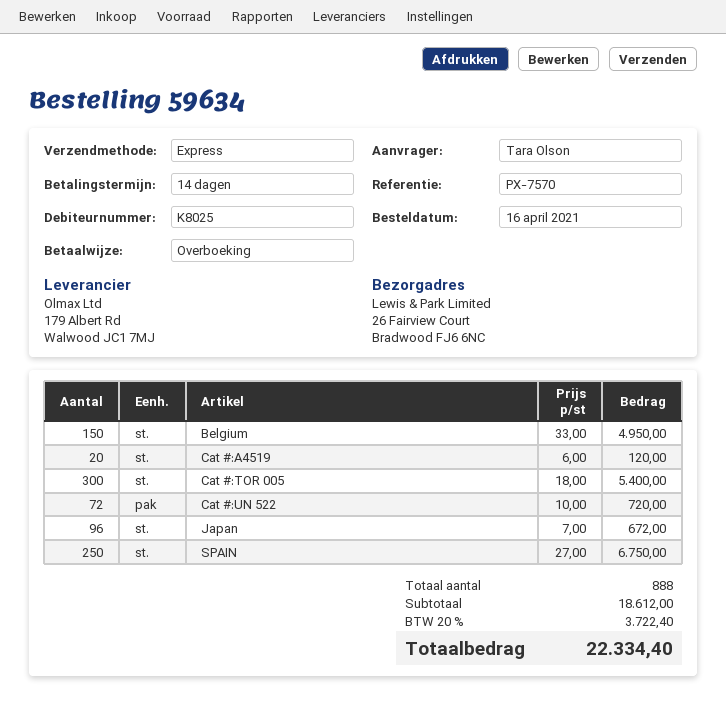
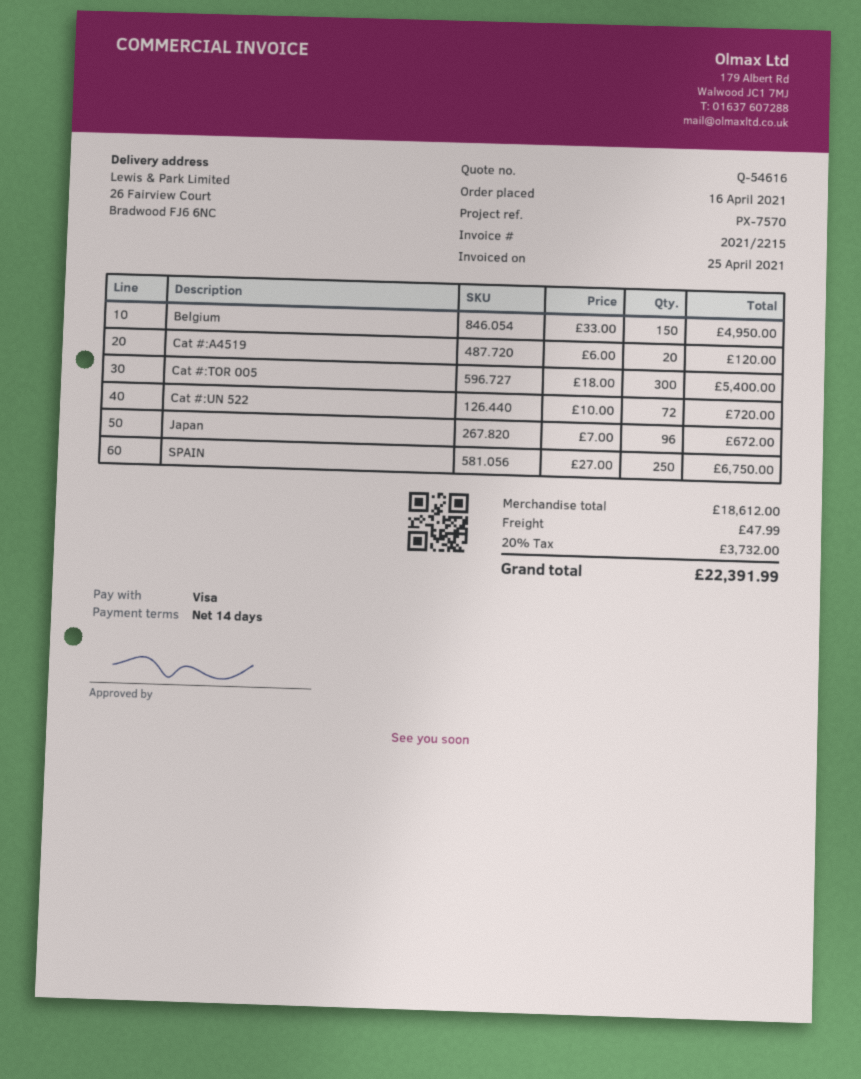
payment method: bank transfer -> Visa
shipping: none -> 47.99
tax: 20% = 3722.40 -> 20% = 3732.00
total: 22334.40 -> 22391.99

